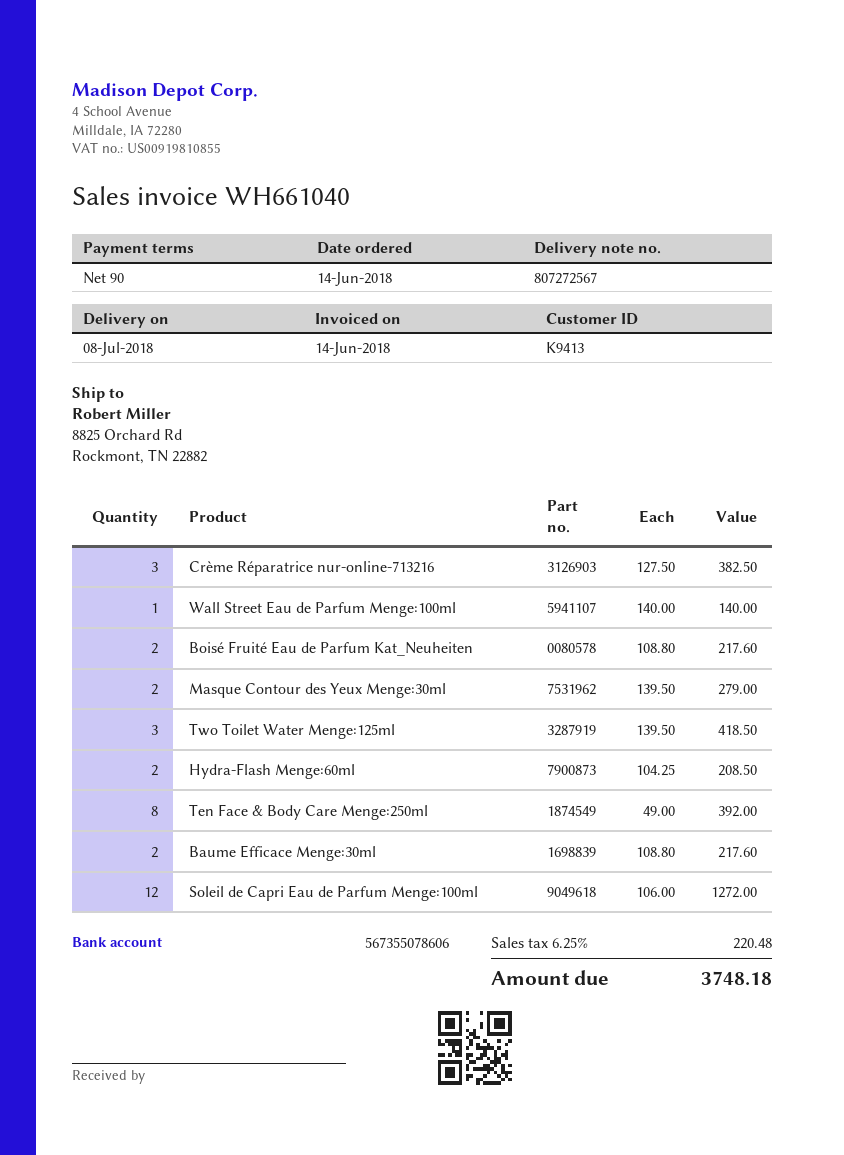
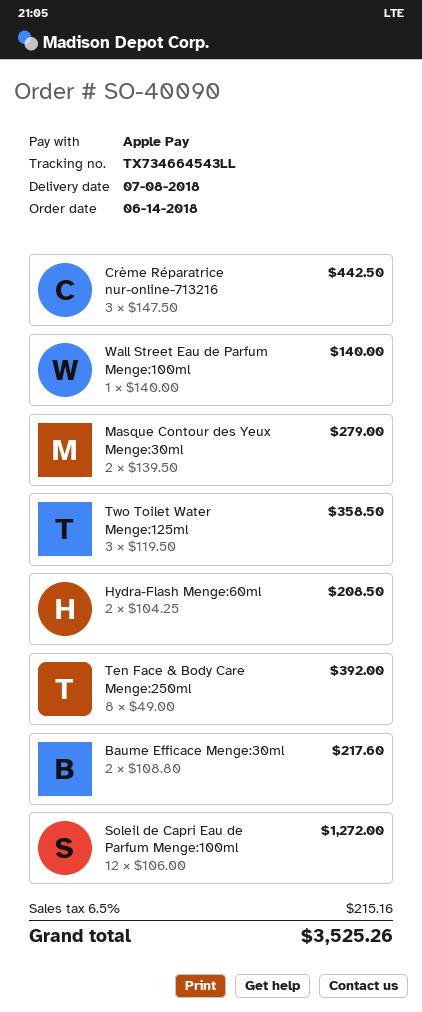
Crème Réparatrice nur-online-713216: 3 x 127.50 = 382.50 -> 3 x 147.50 = 442.50
Boisé Fruité Eau de Parfum Kat_Neuheiten: 2 x 108.80 = 217.60 -> none
Two Toilet Water Menge:125ml: 3 x 139.50 = 418.50 -> 3 x 119.50 = 358.50
tax: 6.25% = 220.48 -> 6.5% = 215.16
total: 3748.18 -> 3525.26

